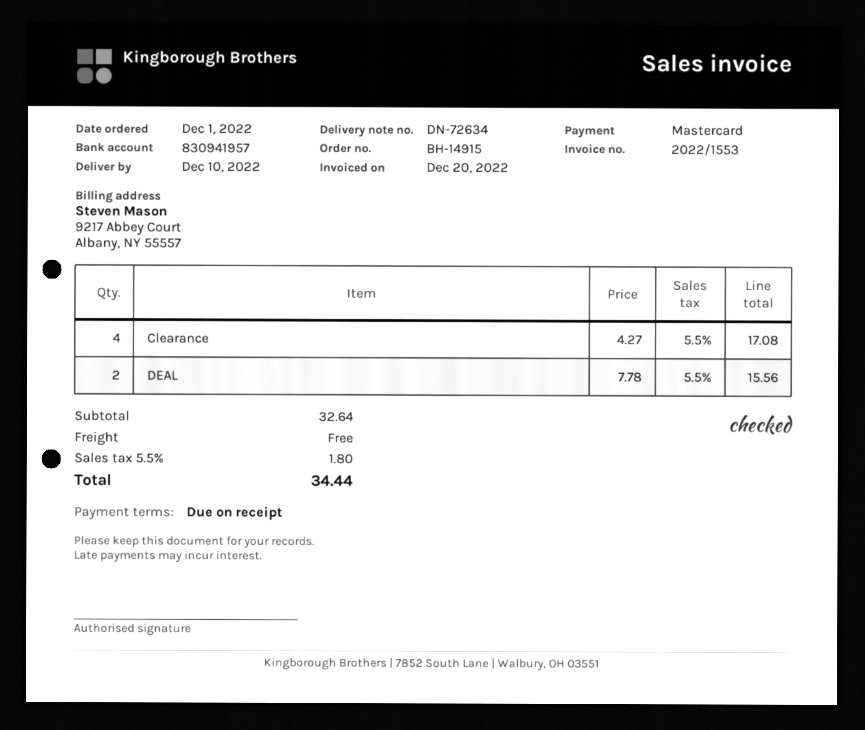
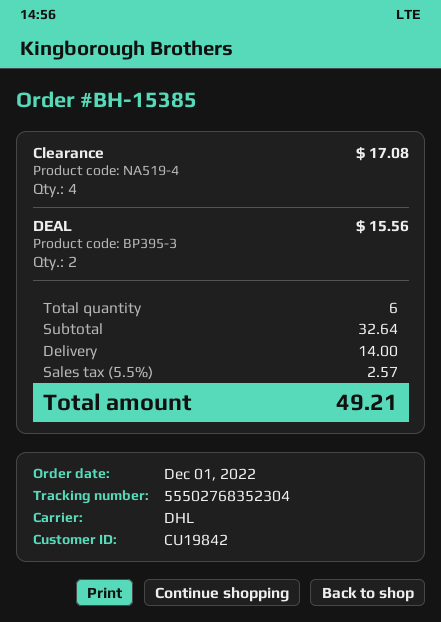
order number: BH-14915 -> BH-15385
shipping: 0.00 -> 14.00
tax: 5.5% = 1.80 -> 5.5% = 2.57
total: 34.44 -> 49.21

